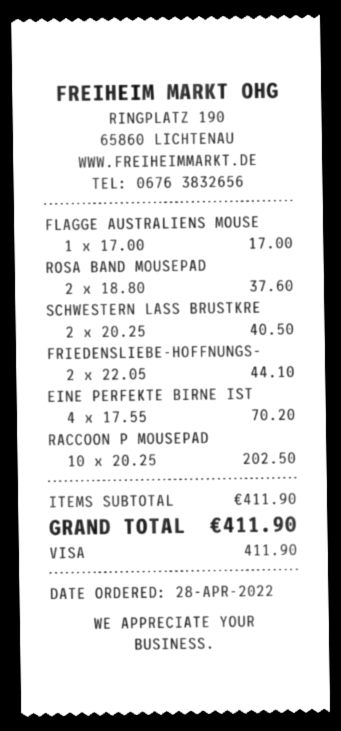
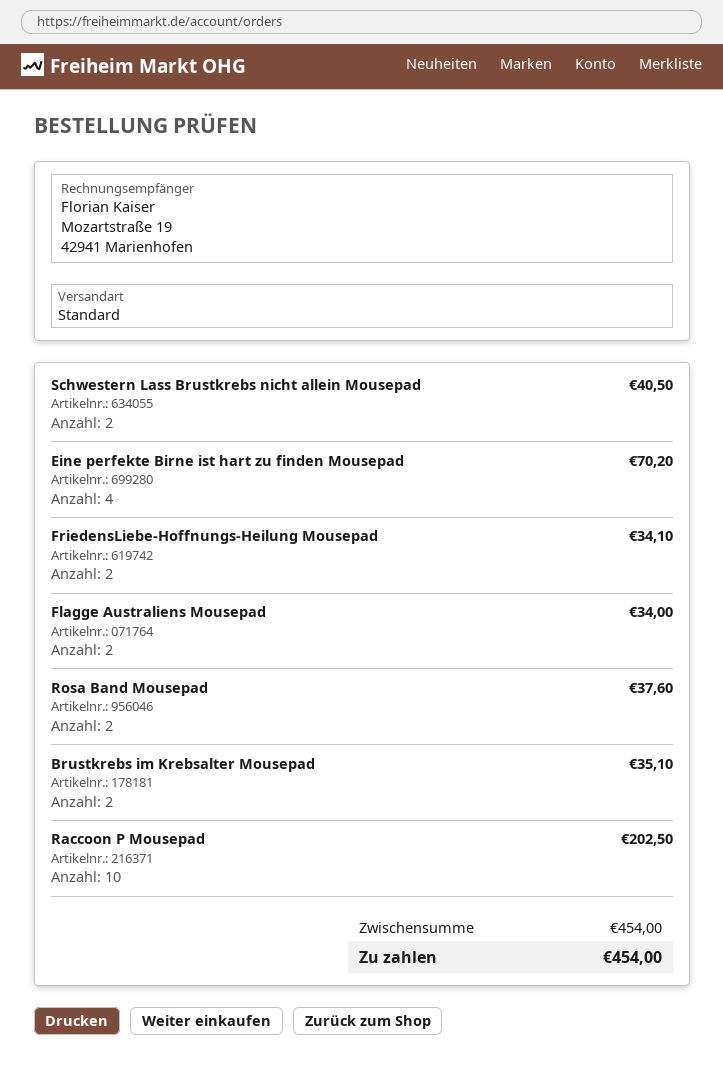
FLAGGE AUSTRALIENS MOUSE: 1 for 17.00 -> 2 for 34.00
FRIEDENSLIEBE-HOFFNUNGS-: 2 for 44.10 -> 2 for 34.10
Brustkrebs im Krebsalter Mousepad: none -> 2 for 35.10
subtotal: 411.90 -> 454.00
total: 411.90 -> 454.00

